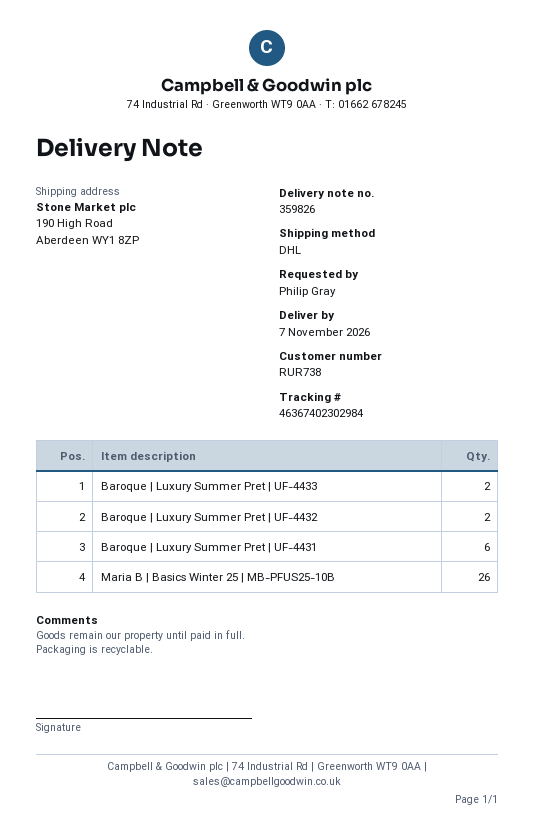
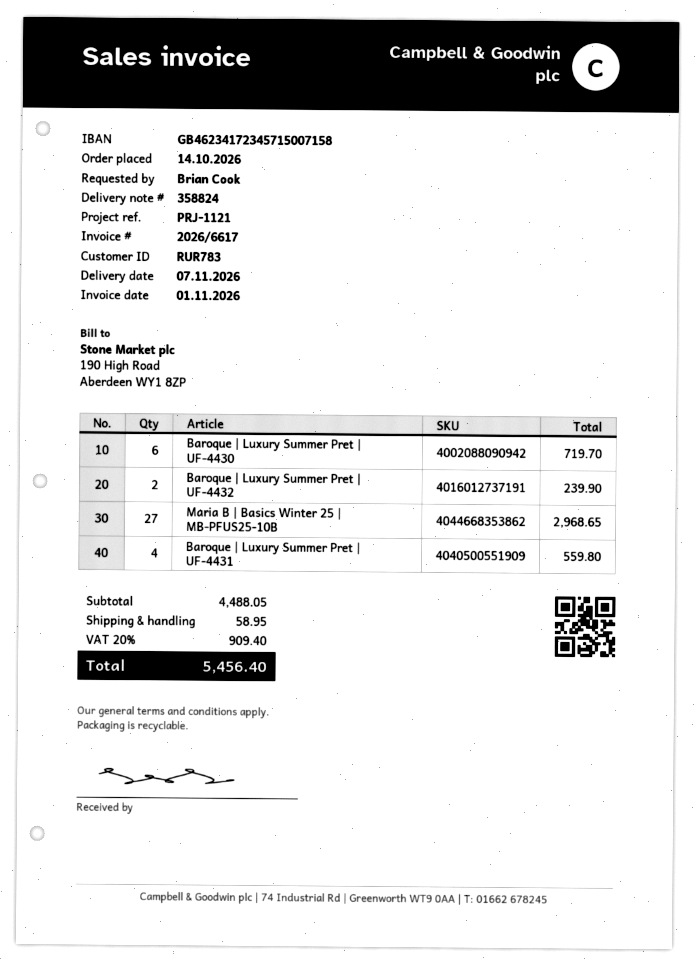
delivery note number: 359826 -> 358824
customer number: RUR738 -> RUR783
ordered by: Philip Gray -> Brian Cook
Baroque | Luxury Summer Pret | UF-4433: 2 -> none
Baroque | Luxury Summer Pret | UF-4431: 6 -> 4
Maria B | Basics Winter 25 | MB-PFUS25-10B: 26 -> 27
Baroque | Luxury Summer Pret | UF-4430: none -> 6

